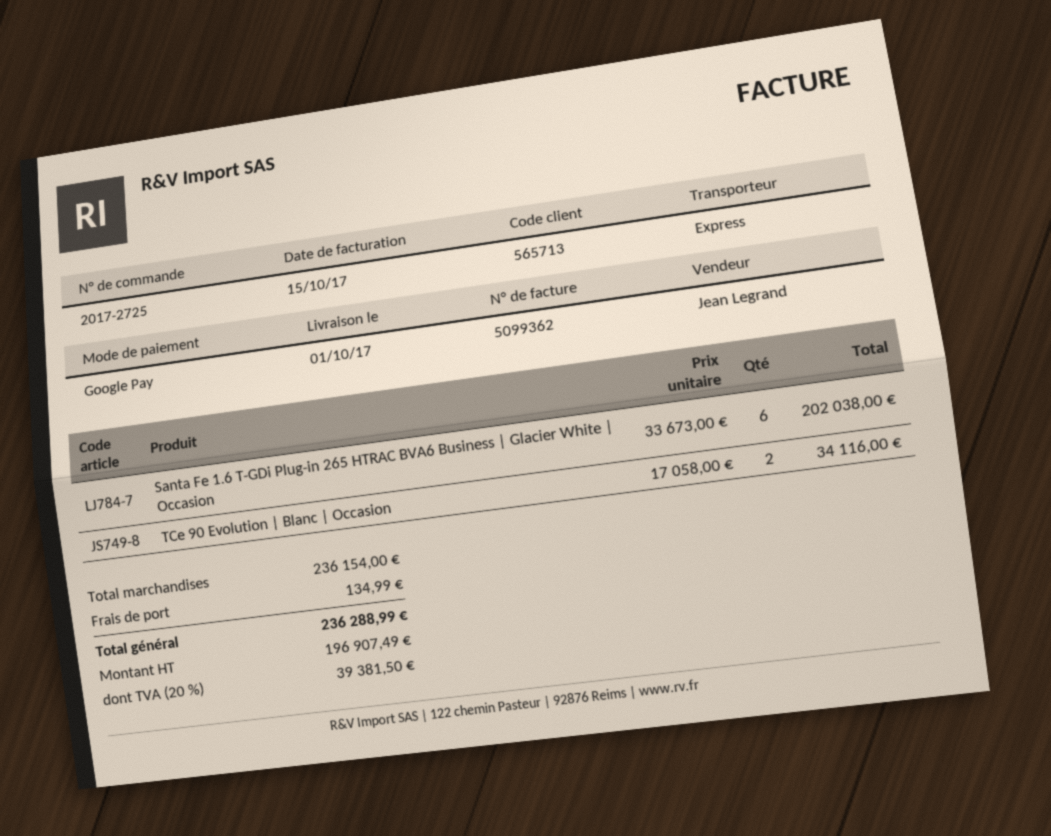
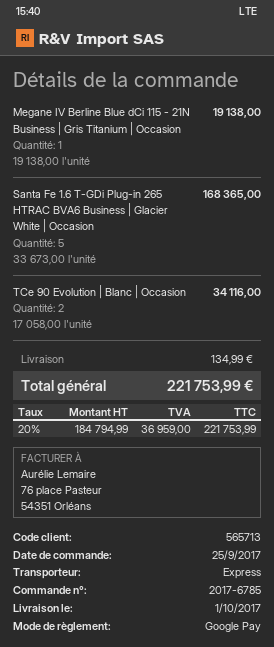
order number: 2017-2725 -> 2017-6785
Santa Fe 1.6 T-GDi Plug-in 265 HTRAC BVA6 Business | Glacier White | Occasion: 6 x 33673.00 = 202038.00 -> 5 x 33673.00 = 168365.00
Megane IV Berline Blue dCi 115 - 21N Business | Gris Titanium | Occasion: none -> 1 x 19138.00 = 19138.00
net: 196907.49 -> 184794.99
tax: 20% = 39381.50 -> 20% = 36959.00
total: 236288.99 -> 221753.99

